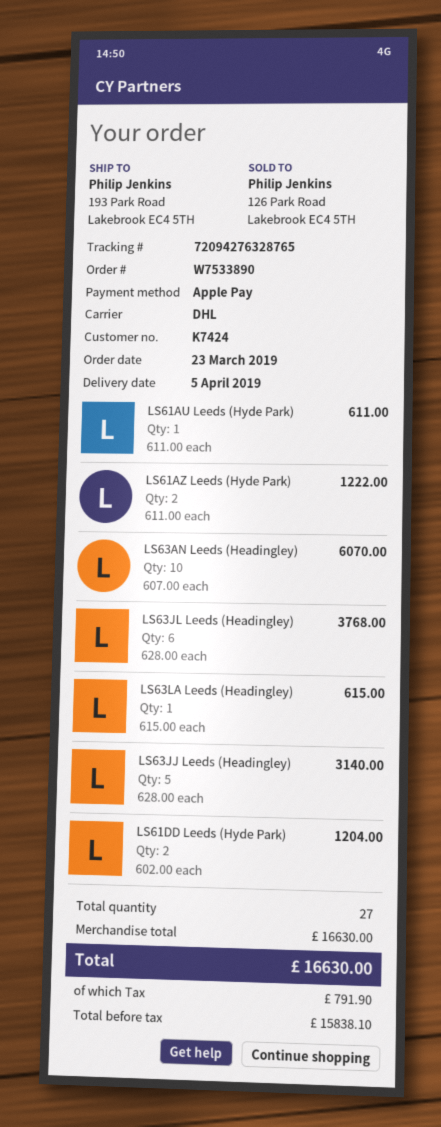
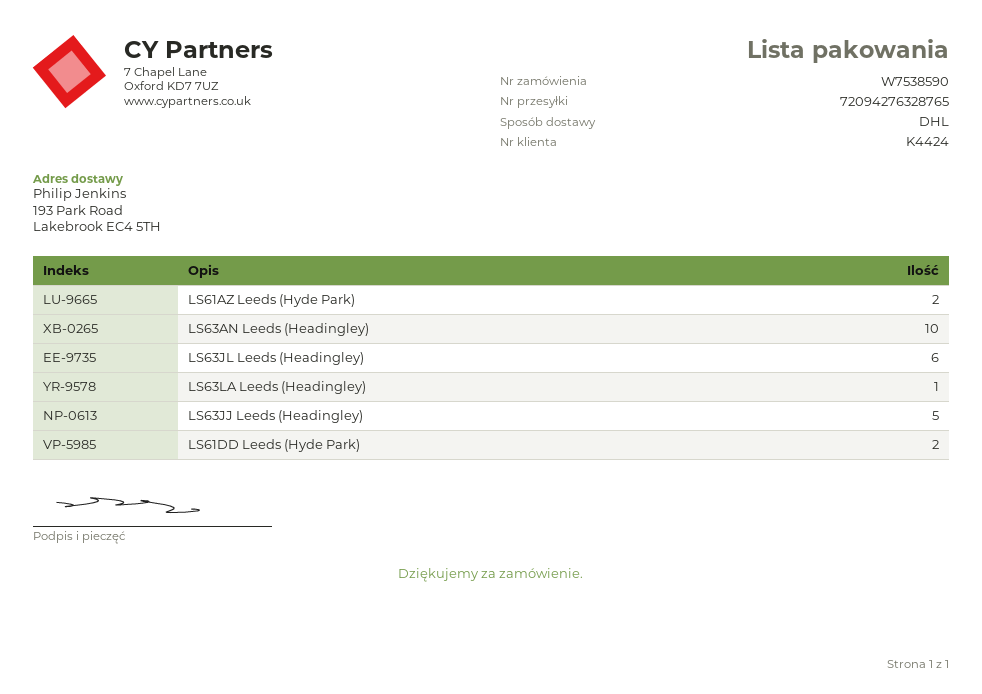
order number: W7533890 -> W7538590
customer number: K7424 -> K4424
LS61AU Leeds (Hyde Park): 1 -> none

